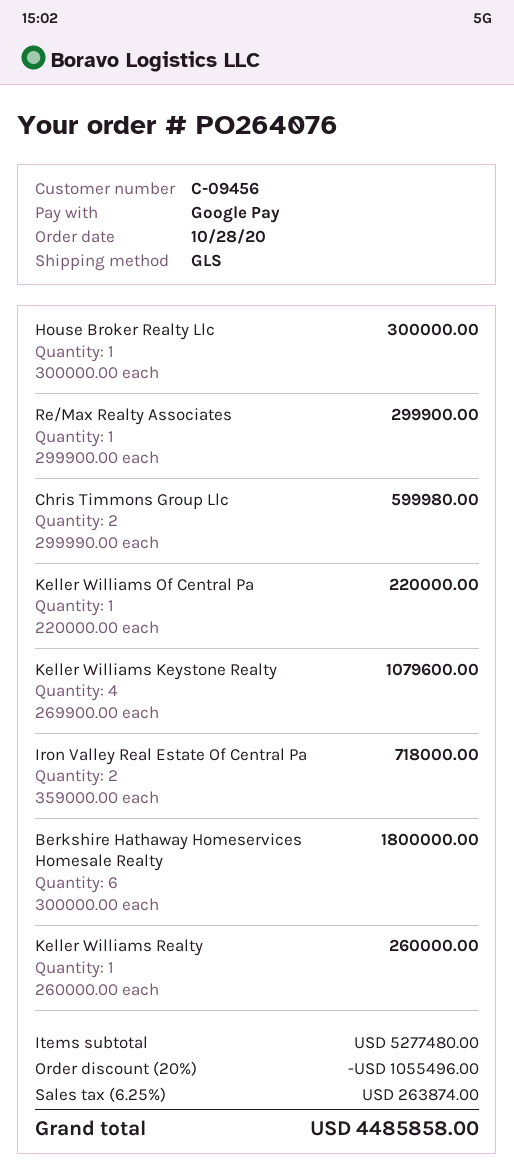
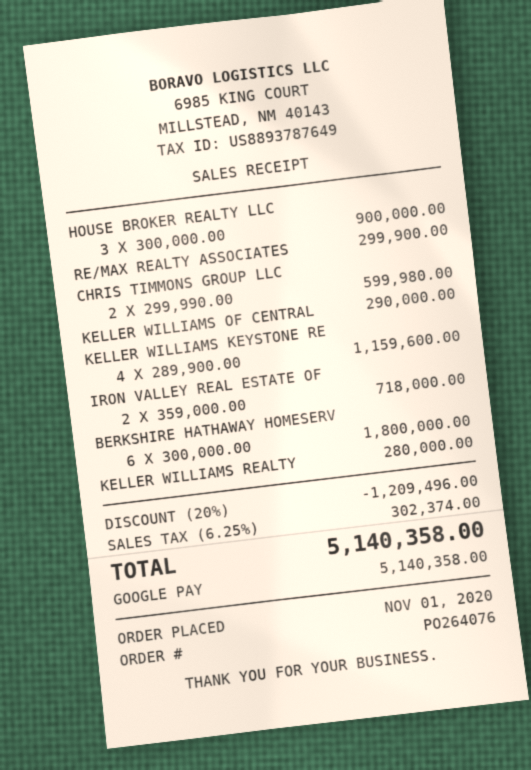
order date: 2020-10-28 -> 2020-11-01
House Broker Realty Llc: 1 x 300000.00 = 300000.00 -> 3 x 300000.00 = 900000.00
Keller Williams Of Central Pa: 1 x 220000.00 = 220000.00 -> 1 x 290000.00 = 290000.00
Keller Williams Keystone Realty: 4 x 269900.00 = 1079600.00 -> 4 x 289900.00 = 1159600.00
Keller Williams Realty: 1 x 260000.00 = 260000.00 -> 1 x 280000.00 = 280000.00
discount: 20% = 1055496.00 -> 20% = 1209496.00
tax: 6.25% = 263874.00 -> 6.25% = 302374.00
total: 4485858.00 -> 5140358.00

